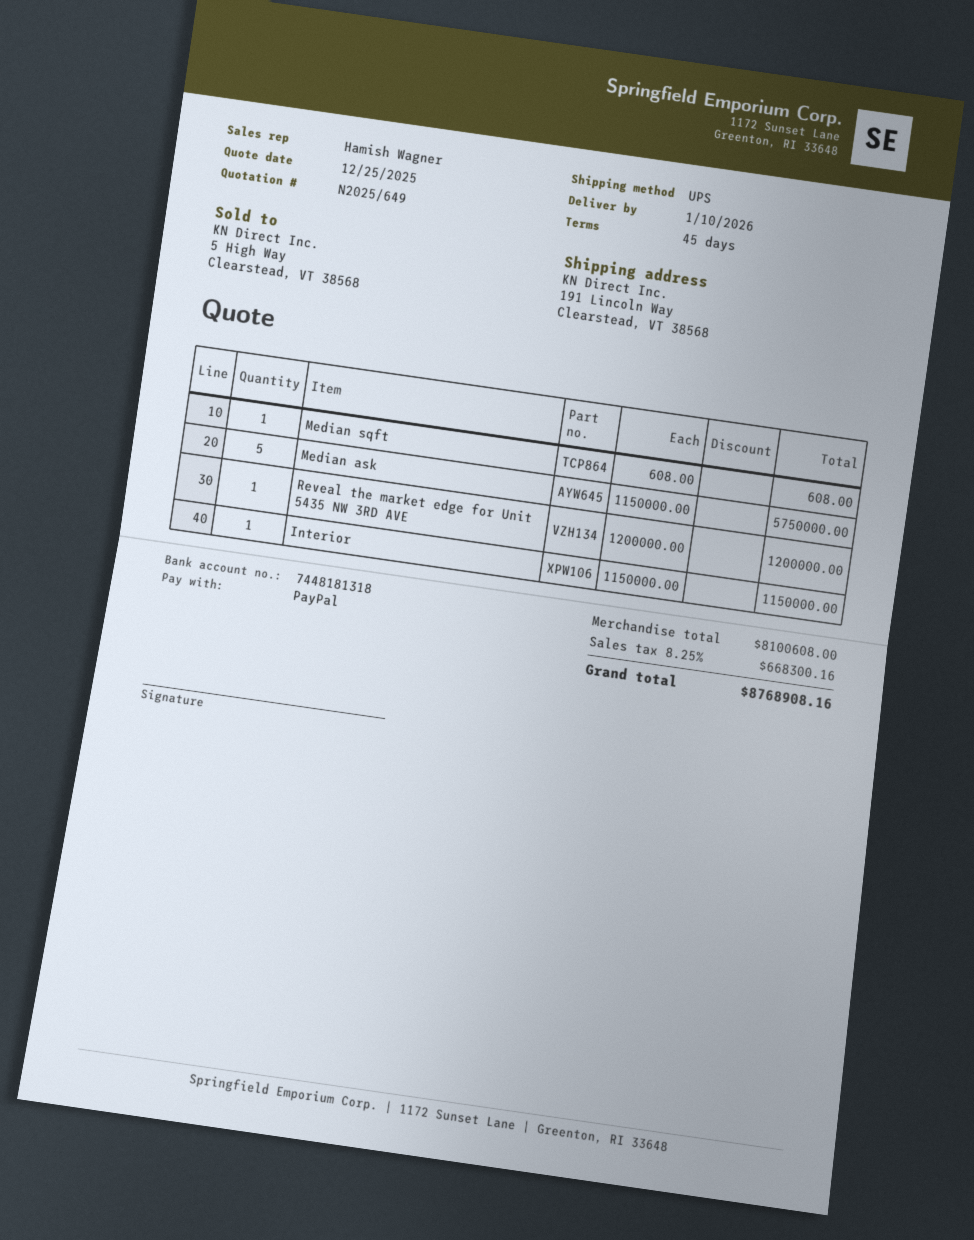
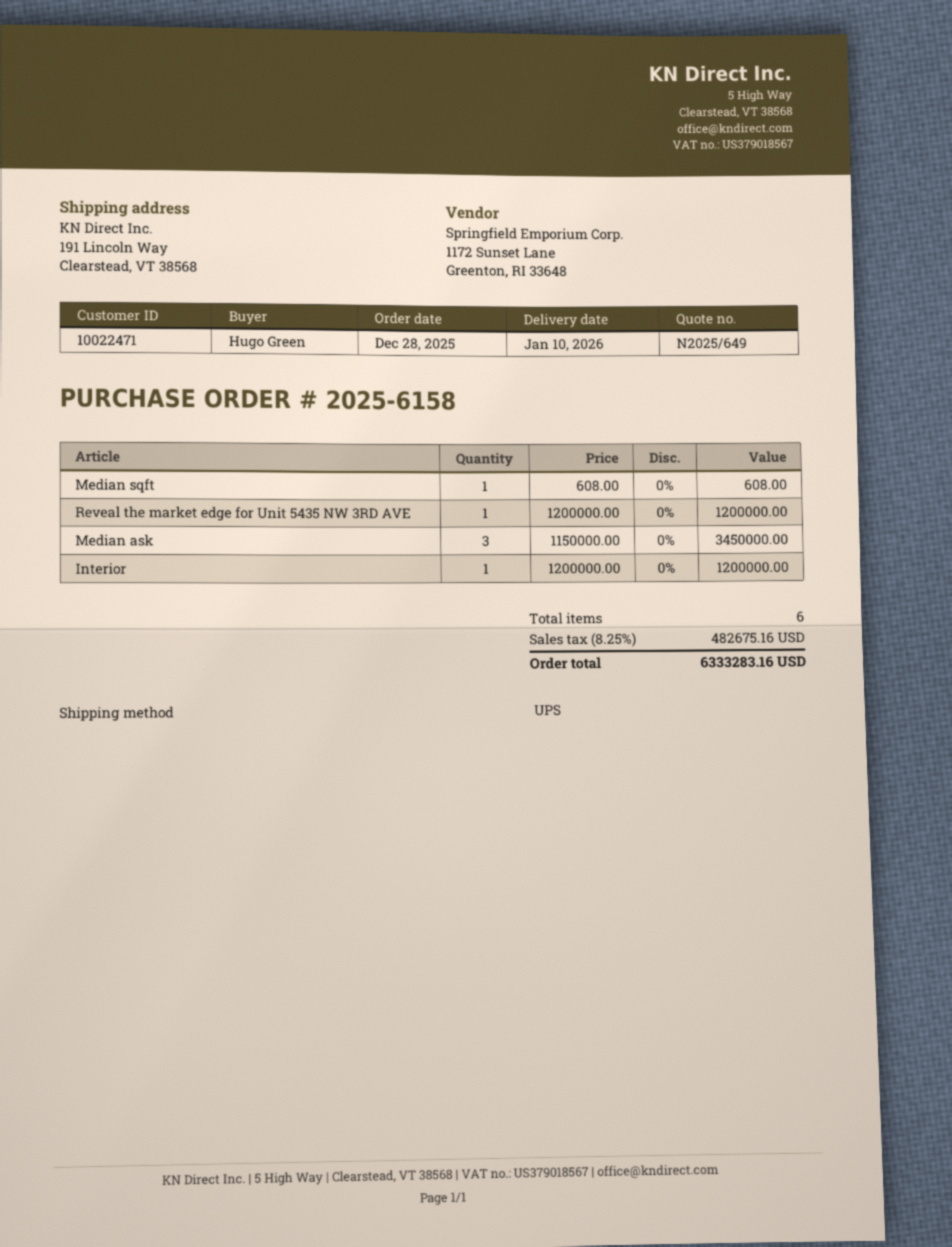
Median ask: 5 x 1150000.00 = 5750000.00 -> 3 x 1150000.00 = 3450000.00
Interior: 1 x 1150000.00 = 1150000.00 -> 1 x 1200000.00 = 1200000.00
tax: 8.25% = 668300.16 -> 8.25% = 482675.16
total: 8768908.16 -> 6333283.16

